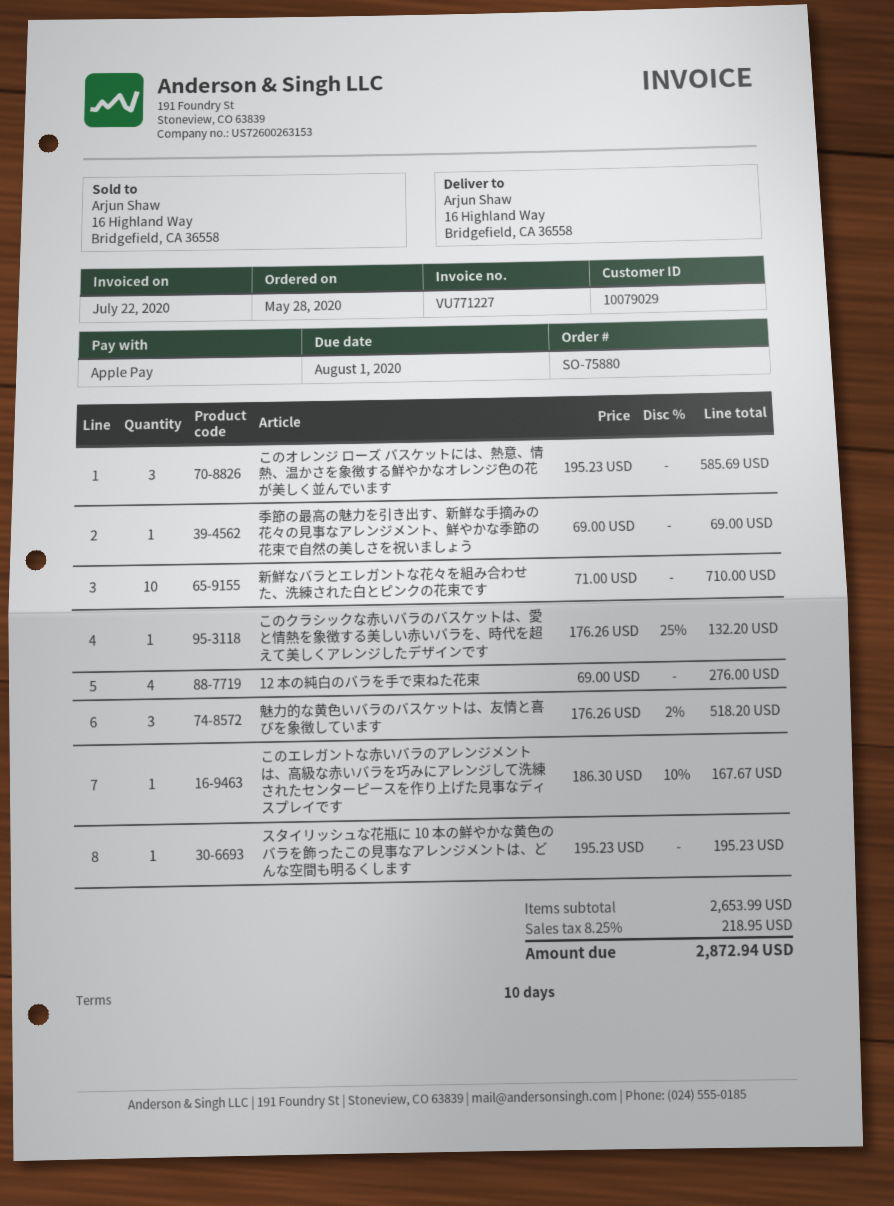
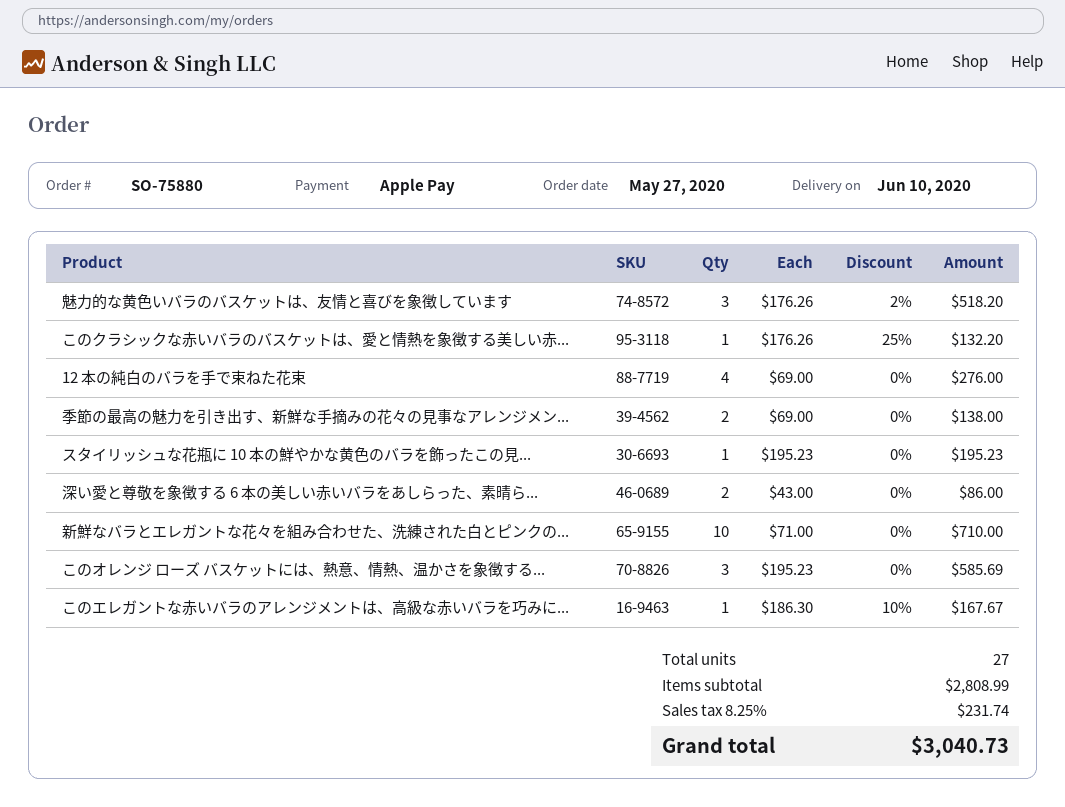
order date: 2020-05-28 -> 2020-05-27
季節の最高の魅力を引き出す、新鮮な手摘みの花々の見事なアレンジメント、鮮やかな季節の花束で自然の美しさを祝いましょう: 1 x 69.00 = 69.00 -> 2 x 69.00 = 138.00
深い愛と尊敬を象徴する 6 本の美しい赤いバラをあしらった、素晴ら...: none -> 2 x 43.00 = 86.00
subtotal: 2653.99 -> 2808.99
tax: 8.25% = 218.95 -> 8.25% = 231.74
total: 2872.94 -> 3040.73

